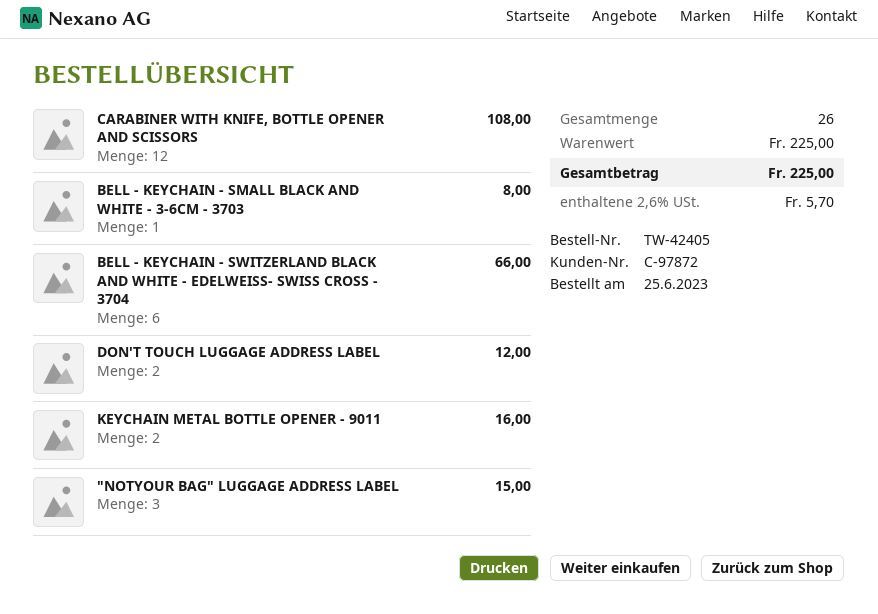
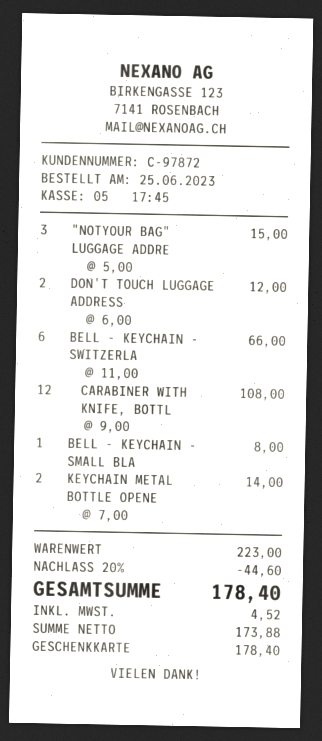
KEYCHAIN METAL BOTTLE OPENER - 9011: 2 for 16.00 -> 2 for 14.00
subtotal: 225.00 -> 223.00
discount: none -> 20% = 44.60
tax: 5.70 -> 4.52
total: 225.00 -> 178.40

